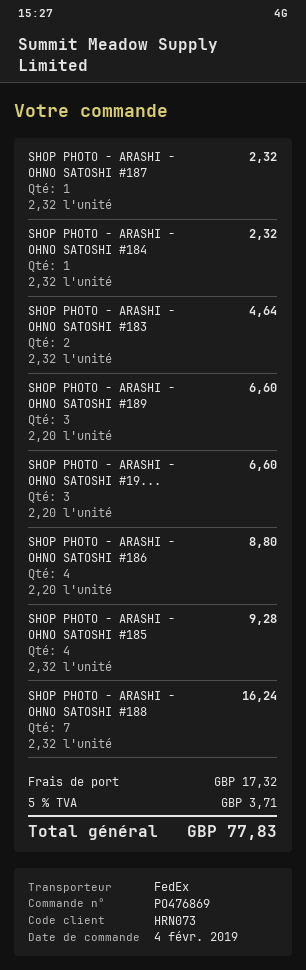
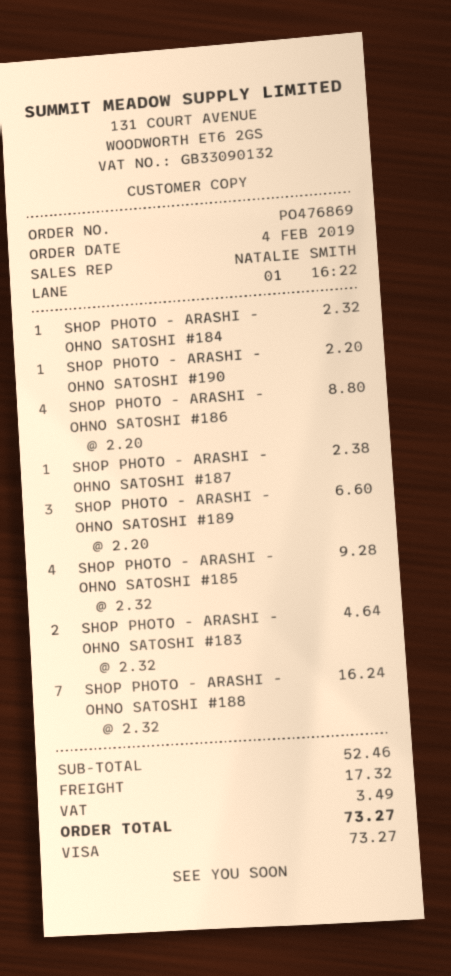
SHOP PHOTO - ARASHI - OHNO SATOSHI #187: 1 x 2.32 = 2.32 -> 1 x 2.38 = 2.38
SHOP PHOTO - ARASHI - OHNO SATOSHI #19...: 3 x 2.20 = 6.60 -> 1 x 2.20 = 2.20
tax: 3.71 -> 3.49
total: 77.83 -> 73.27

